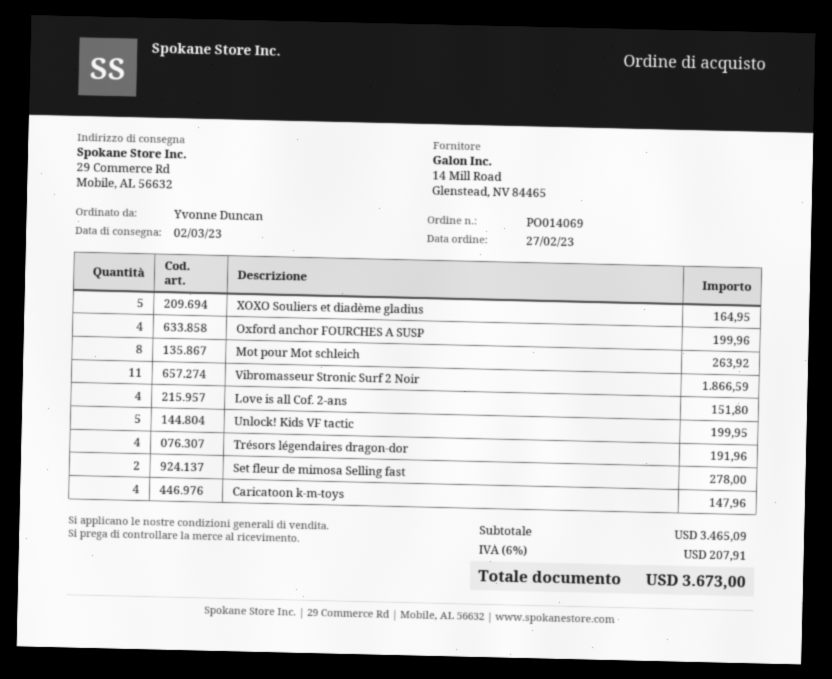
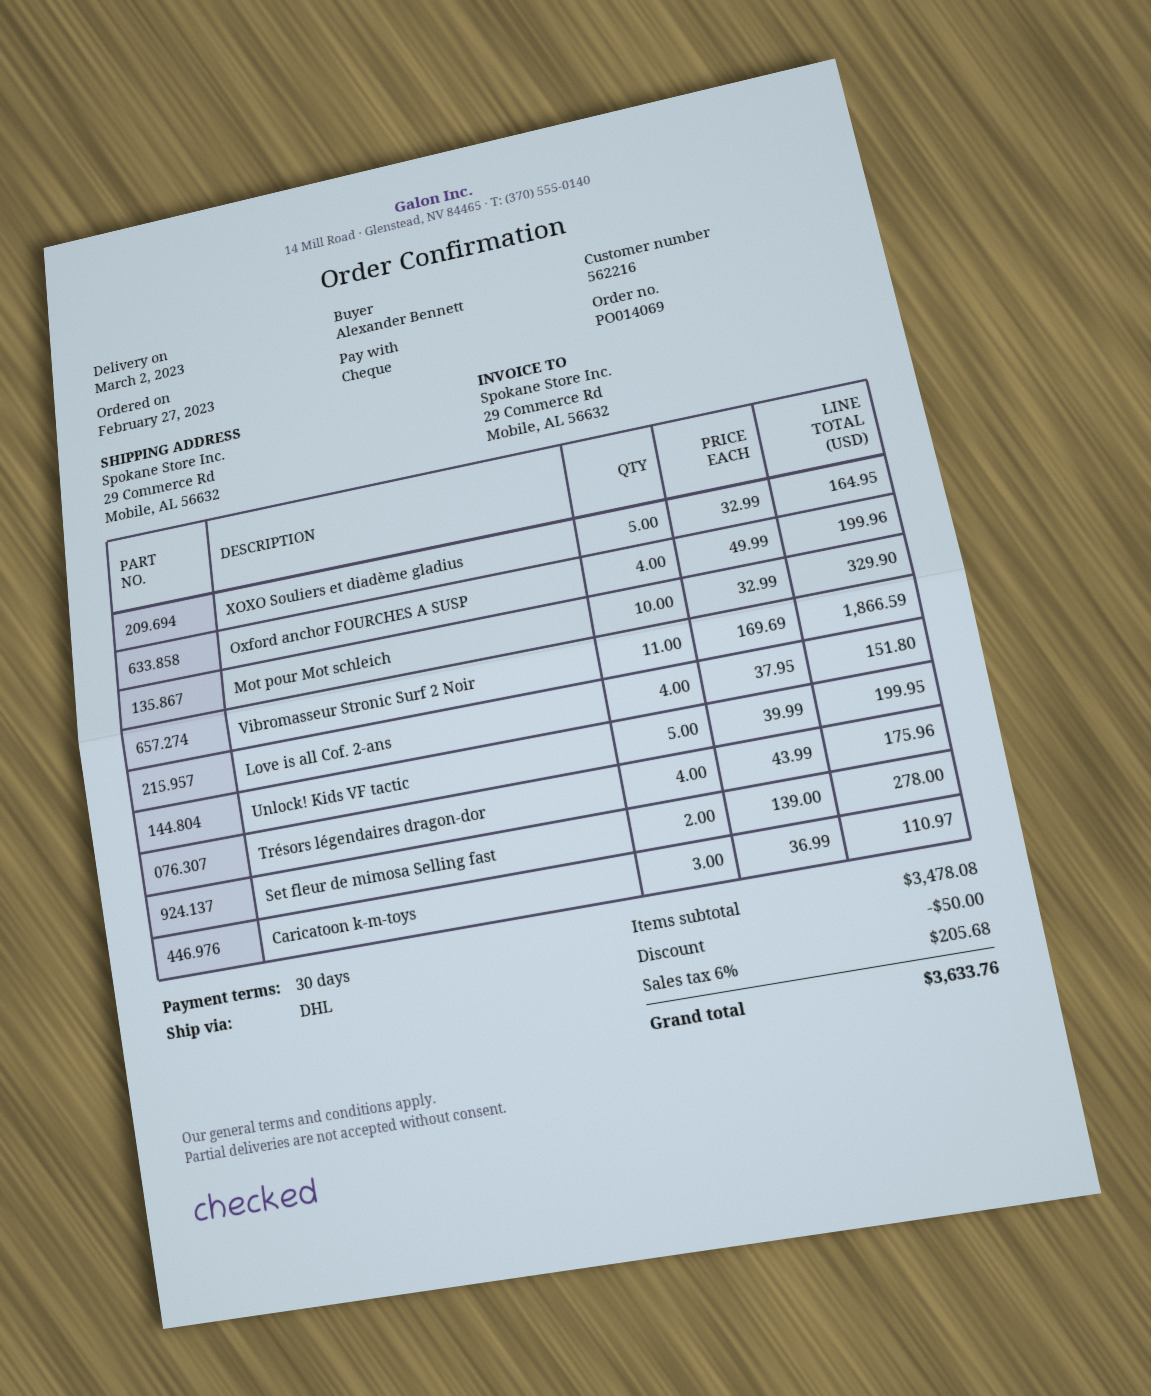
ordered by: Yvonne Duncan -> Alexander Bennett
Mot pour Mot schleich: 8 for 263.92 -> 10 for 329.90
Trésors légendaires dragon-dor: 4 for 191.96 -> 4 for 175.96
Caricatoon k-m-toys: 4 for 147.96 -> 3 for 110.97
subtotal: 3465.09 -> 3478.08
discount: none -> 50.00
tax: 6% = 207.91 -> 6% = 205.68
total: 3673.00 -> 3633.76

